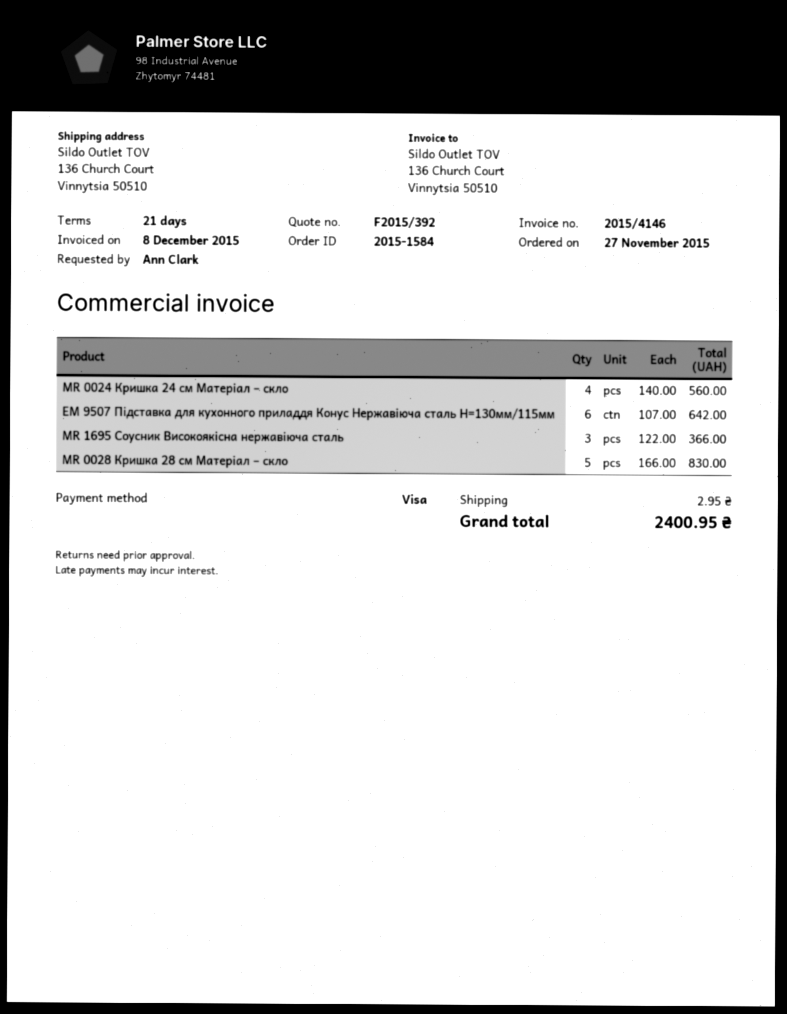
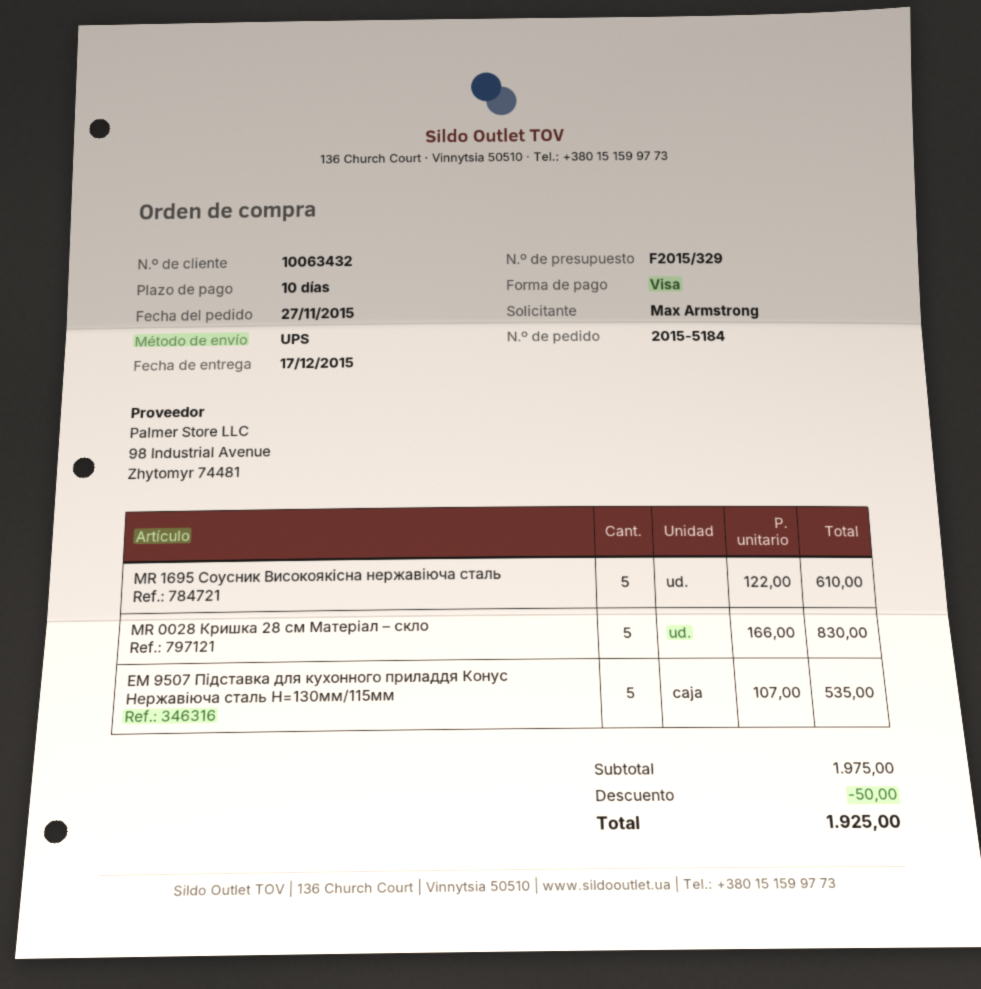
quote number: F2015/392 -> F2015/329
order number: 2015-1584 -> 2015-5184
payment terms: 21 days -> 10 days
ordered by: Ann Clark -> Max Armstrong
MR 0024 Кришка 24 см Матеріал – скло: 4 x 140.00 = 560.00 -> none
ЕМ 9507 Підставка для кухонного приладдя Конус Нержавіюча сталь Н=130мм/115мм: 6 x 107.00 = 642.00 -> 5 x 107.00 = 535.00
MR 1695 Соусник Високоякісна нержавіюча сталь: 3 x 122.00 = 366.00 -> 5 x 122.00 = 610.00
discount: none -> 50.00
shipping: 2.95 -> none
total: 2400.95 -> 1925.00

